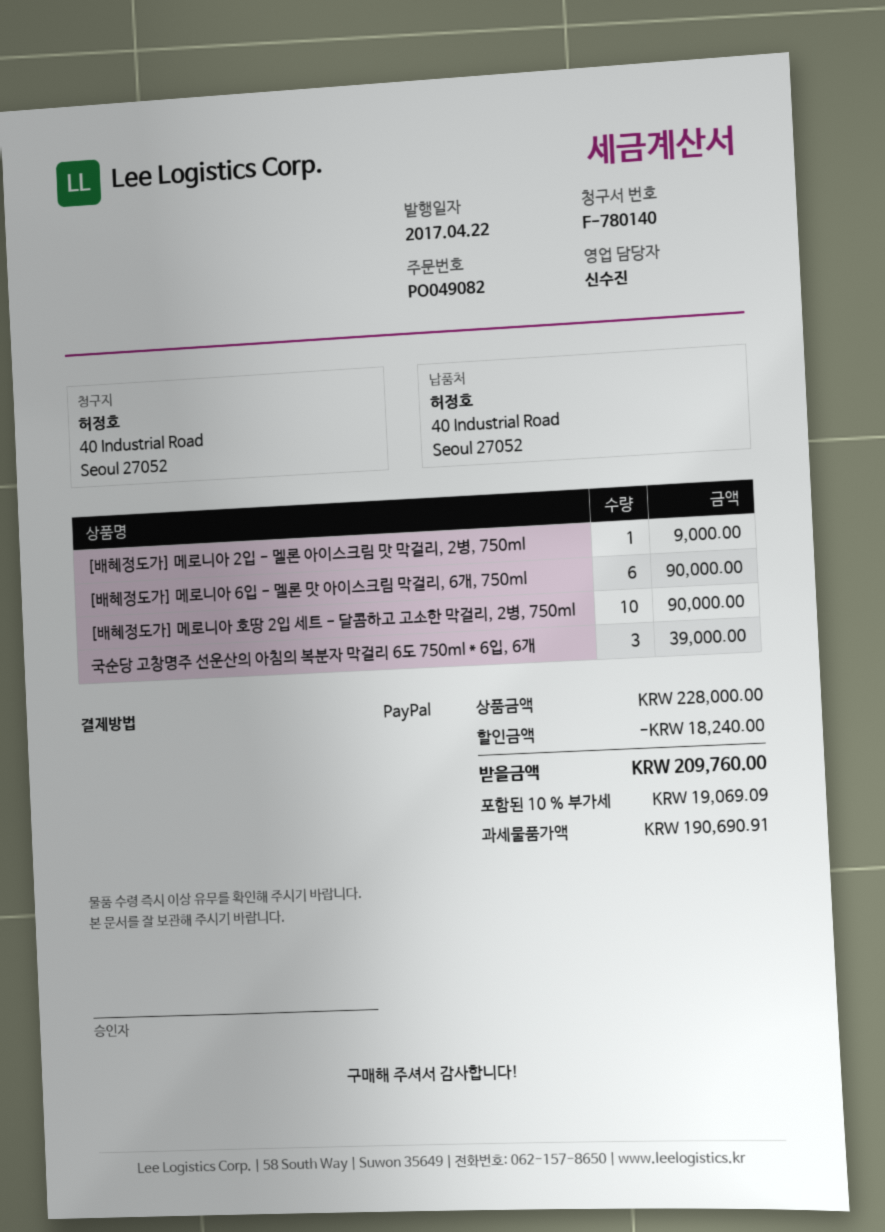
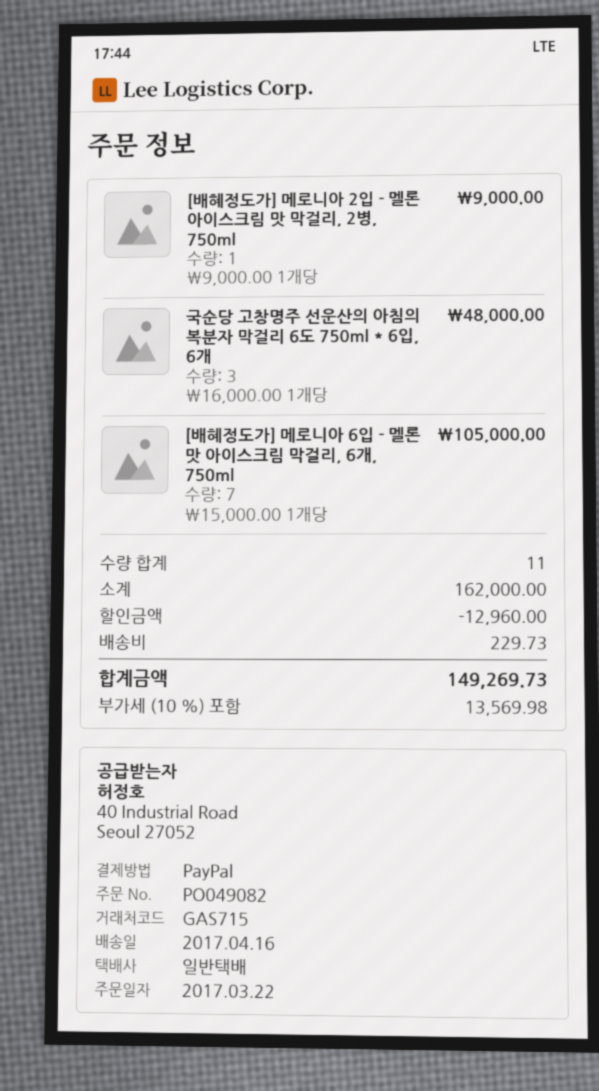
[배혜정도가] 메로니아 6입 - 멜론 맛 아이스크림 막걸리, 6개, 750ml: 6 for 90000.00 -> 7 for 105000.00
[배혜정도가] 메로니아 호땅 2입 세트 - 달콤하고 고소한 막걸리, 2병, 750ml: 10 for 90000.00 -> none
국순당 고창명주 선운산의 아침의 복분자 막걸리 6도 750ml * 6입, 6개: 3 for 39000.00 -> 3 for 48000.00
subtotal: 228000.00 -> 162000.00
discount: 18240.00 -> 12960.00
shipping: none -> 229.73
tax: 10% = 19069.09 -> 10% = 13569.98
total: 209760.00 -> 149269.73

